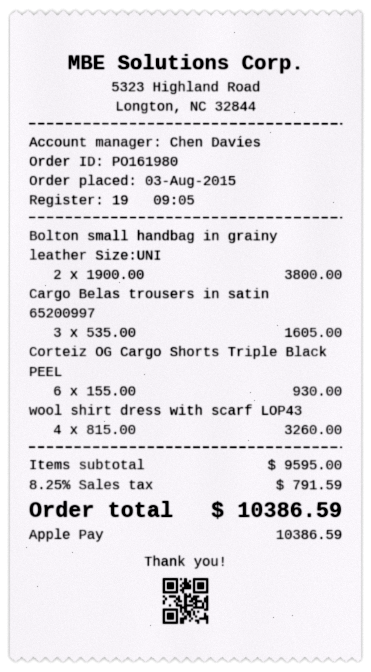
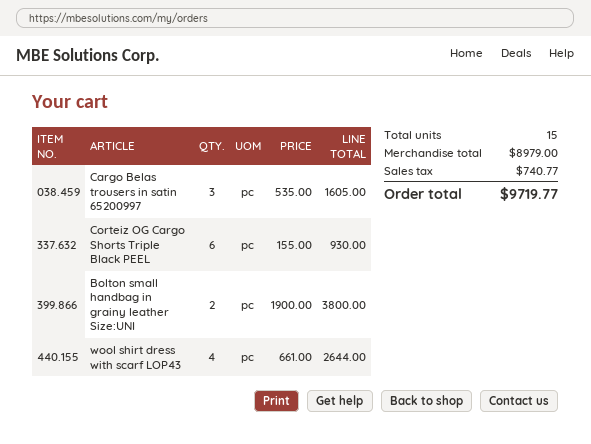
wool shirt dress with scarf LOP43: 4 x 815.00 = 3260.00 -> 4 x 661.00 = 2644.00
subtotal: 9595.00 -> 8979.00
tax: 791.59 -> 740.77
total: 10386.59 -> 9719.77

